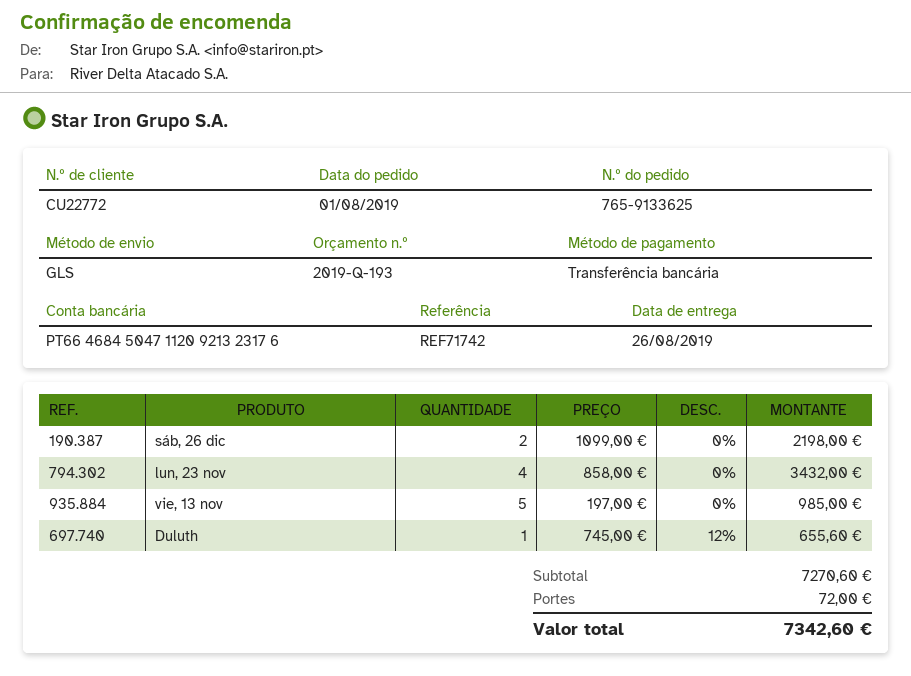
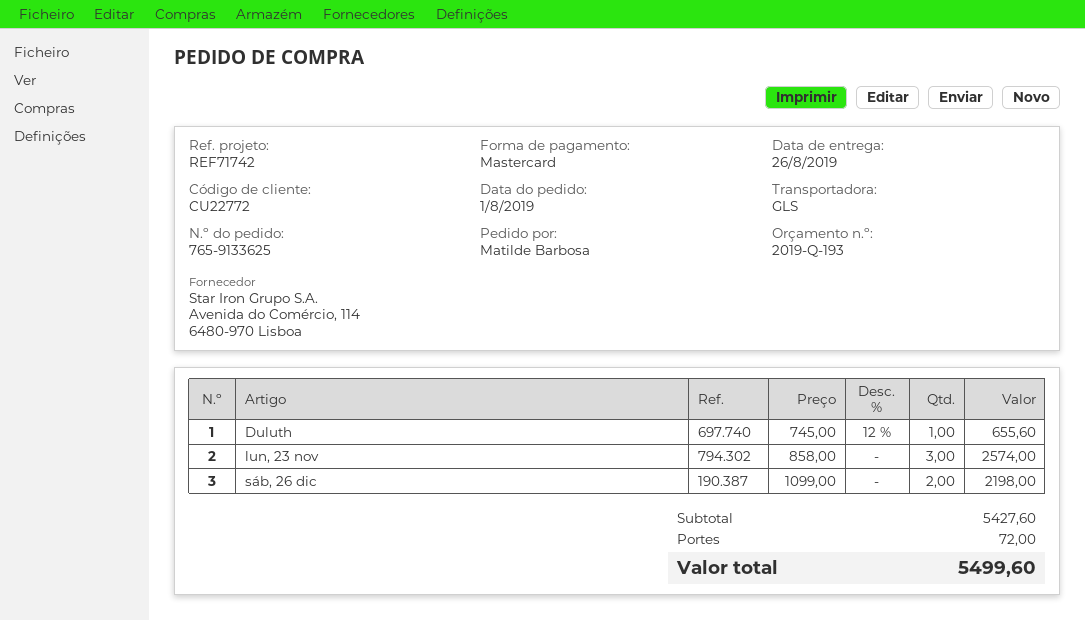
payment method: bank transfer -> Mastercard
lun, 23 nov: 4 x 858.00 = 3432.00 -> 3 x 858.00 = 2574.00
vie, 13 nov: 5 x 197.00 = 985.00 -> none
subtotal: 7270.60 -> 5427.60
total: 7342.60 -> 5499.60

